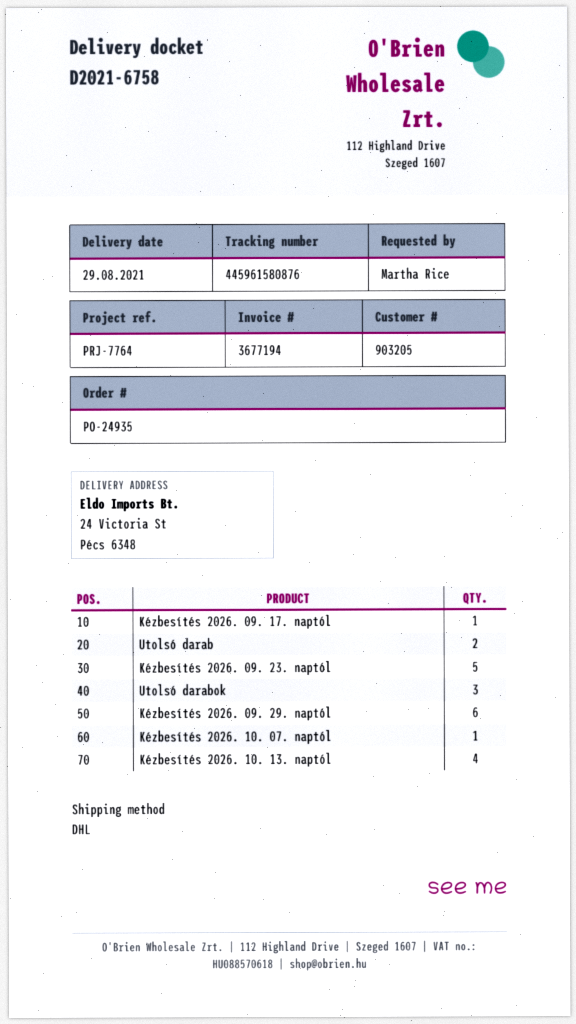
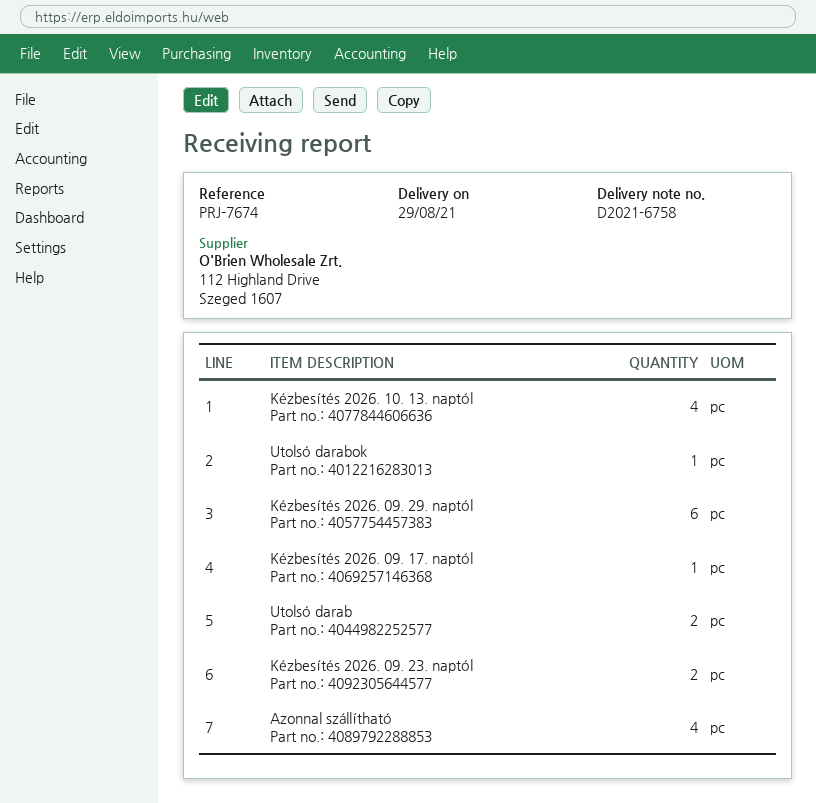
reference: PRJ-7764 -> PRJ-7674
Kézbesítés 2026. 09. 23. naptól: 5 -> 2
Utolsó darabok: 3 -> 1
Kézbesítés 2026. 10. 07. naptól: 1 -> none
Azonnal szállítható: none -> 4

